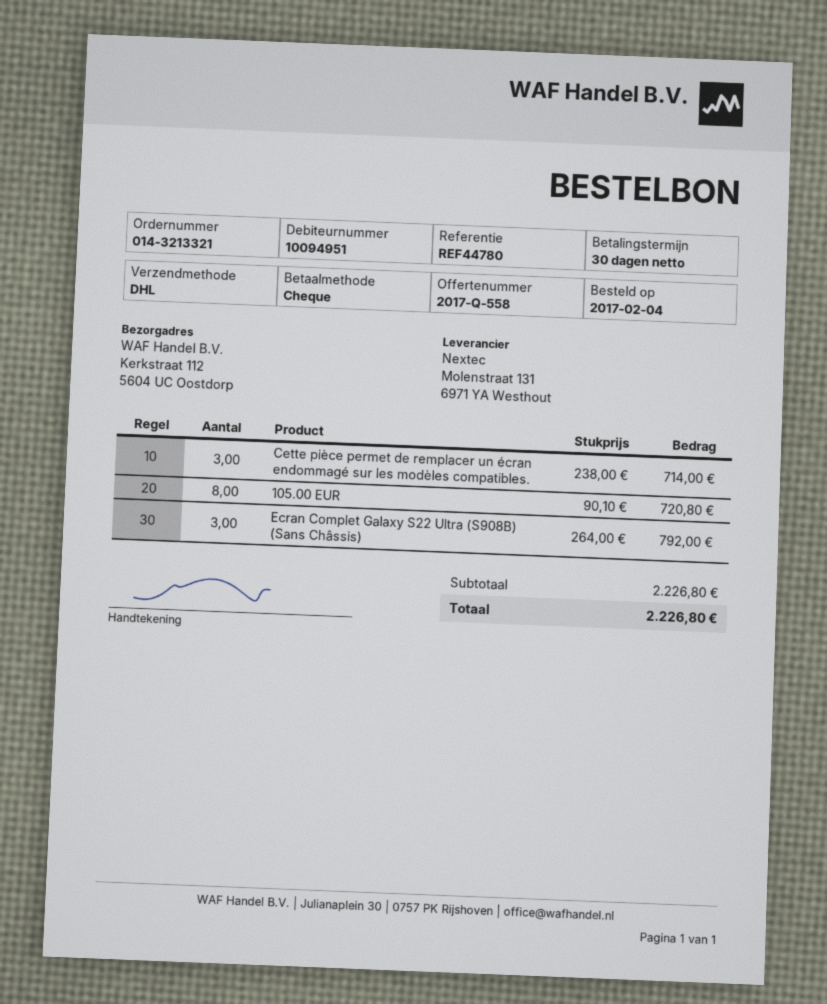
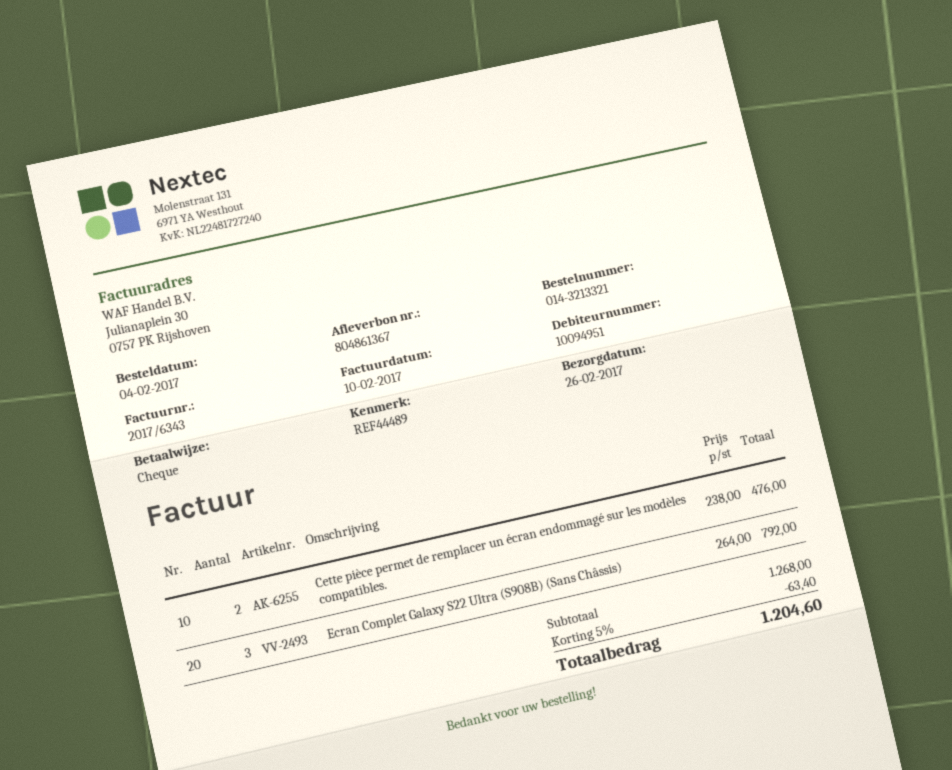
reference: REF44780 -> REF44489
Cette pièce permet de remplacer un écran endommagé sur les modèles compatibles.: 3 x 238.00 = 714.00 -> 2 x 238.00 = 476.00
105.00 EUR: 8 x 90.10 = 720.80 -> none
subtotal: 2226.80 -> 1268.00
discount: none -> 5% = 63.40
total: 2226.80 -> 1204.60

